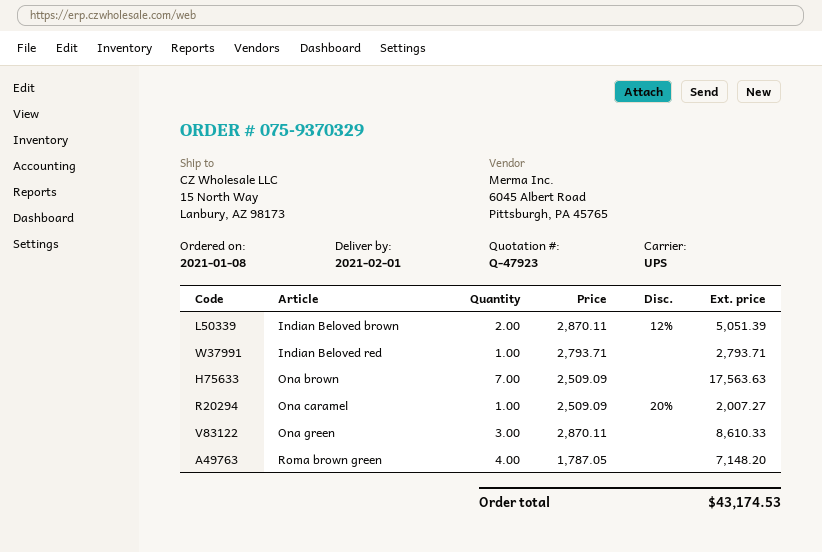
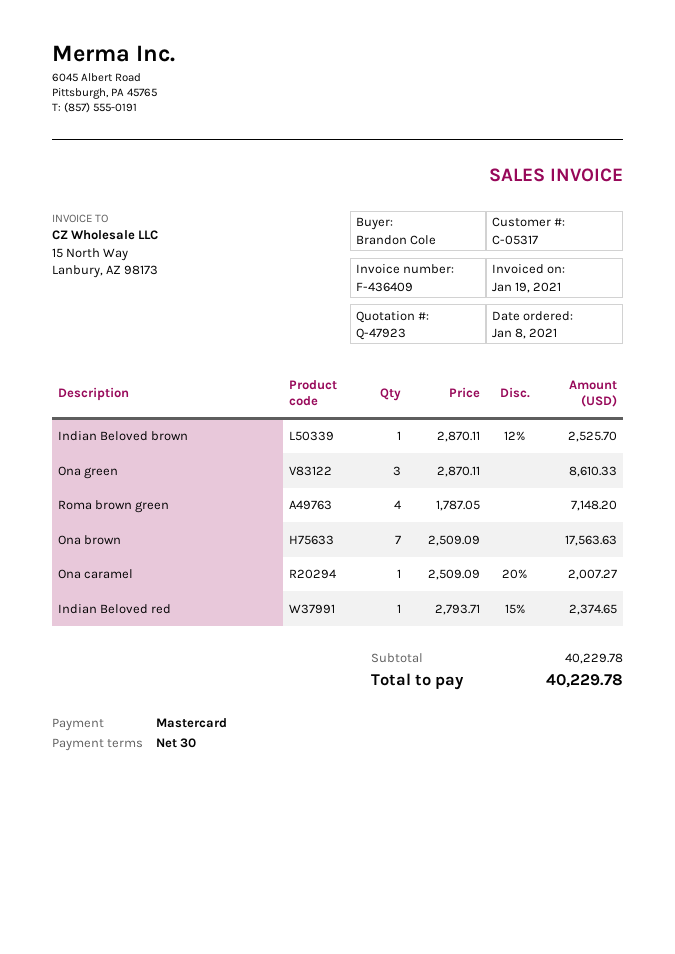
Indian Beloved brown: 2 x 2870.11 - 12% = 5051.39 -> 1 x 2870.11 - 12% = 2525.70
Indian Beloved red: 1 x 2793.71 = 2793.71 -> 1 x 2793.71 - 15% = 2374.65
total: 43174.53 -> 40229.78

